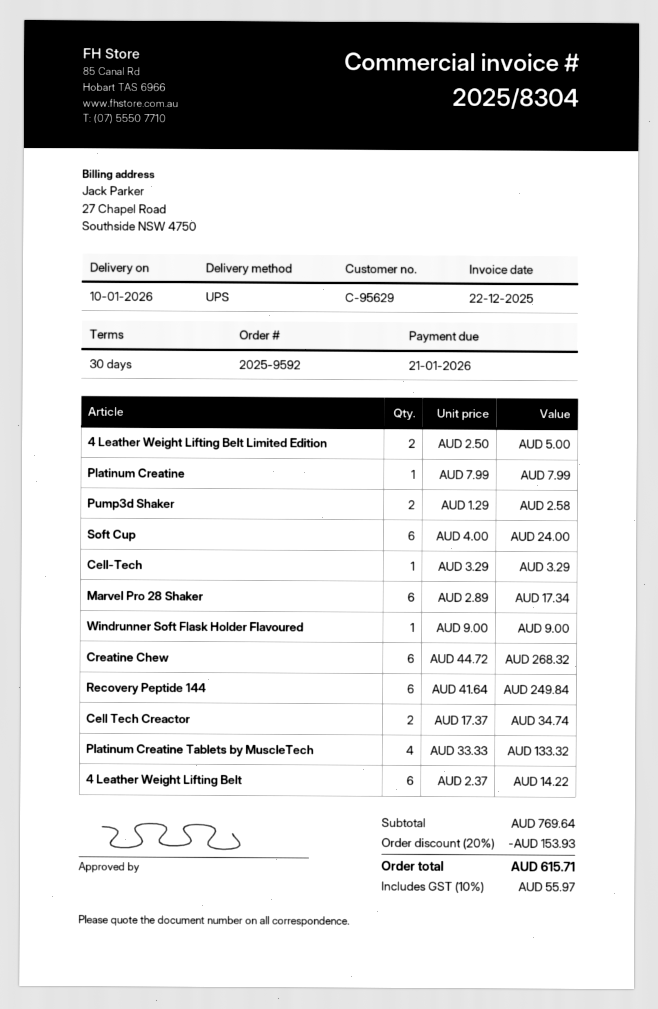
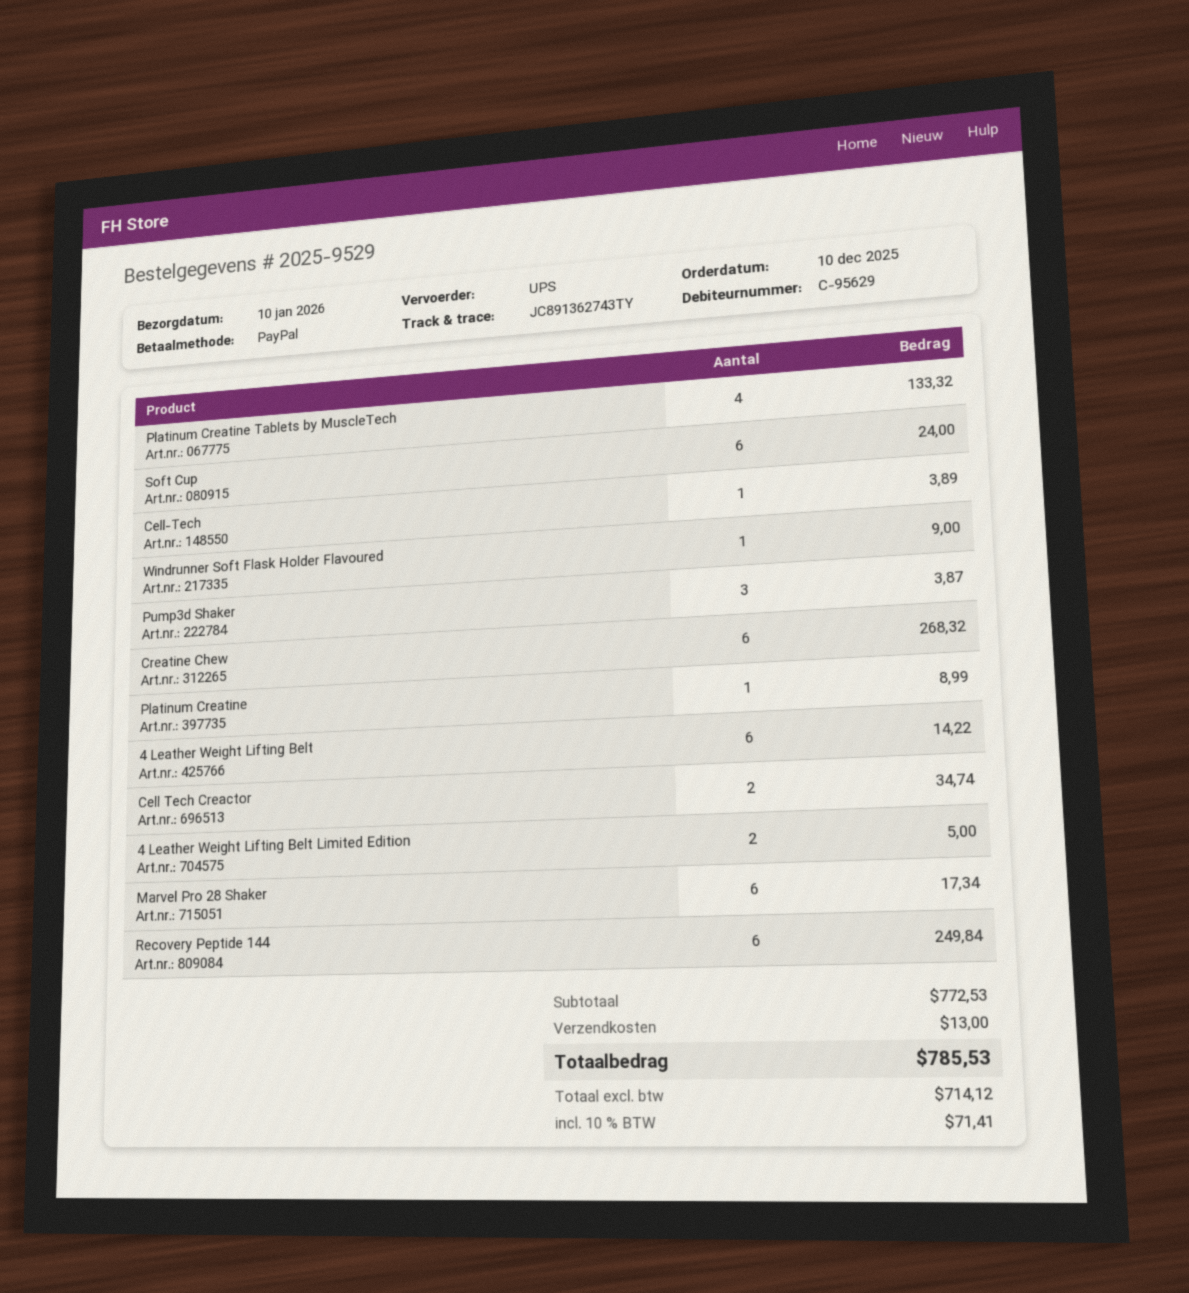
order number: 2025-9592 -> 2025-9529
Platinum Creatine: 1 for 7.99 -> 1 for 8.99
Pump3d Shaker: 2 for 2.58 -> 3 for 3.87
Cell-Tech: 1 for 3.29 -> 1 for 3.89
subtotal: 769.64 -> 772.53
discount: 20% = 153.93 -> none
shipping: none -> 13.00
tax: 10% = 55.97 -> 10% = 71.41
total: 615.71 -> 785.53

